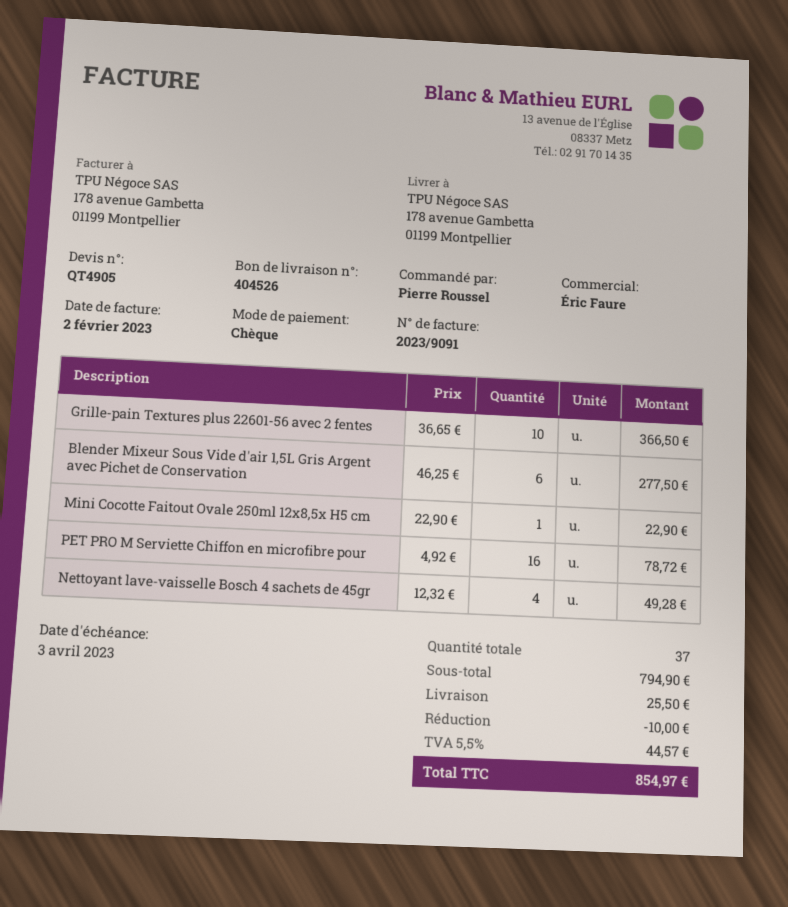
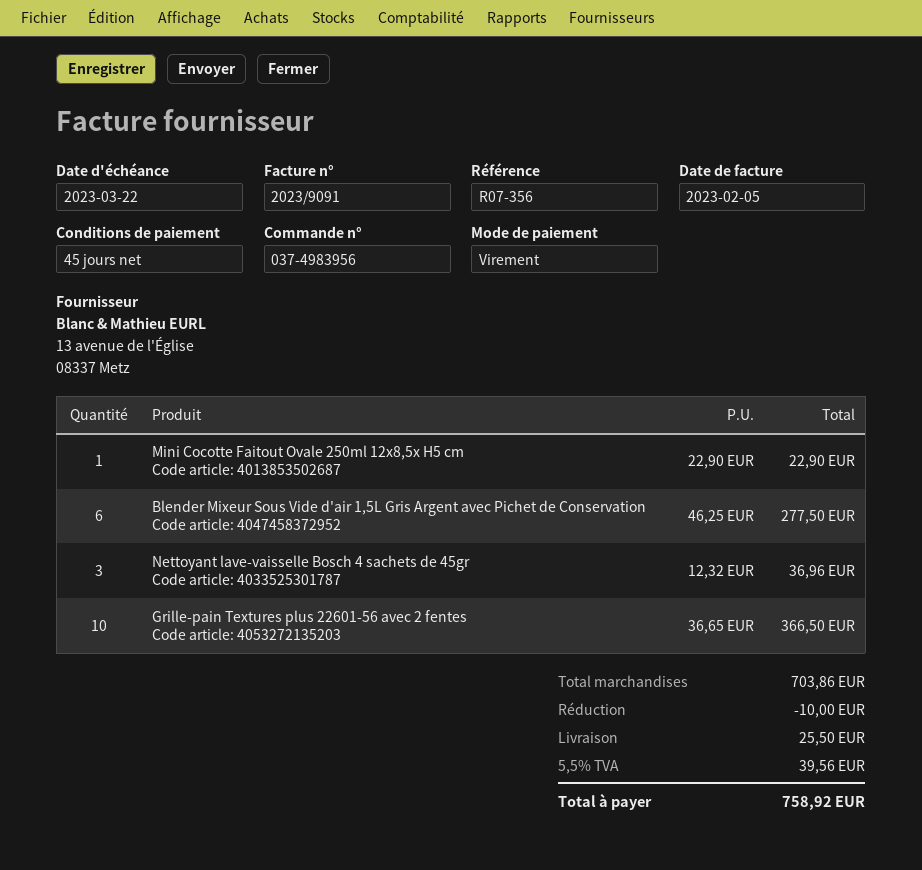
invoice date: 2023-02-02 -> 2023-02-05
due date: 2023-04-03 -> 2023-03-22
payment method: cheque -> bank transfer
PET PRO M Serviette Chiffon en microfibre pour: 16 x 4.92 = 78.72 -> none
Nettoyant lave-vaisselle Bosch 4 sachets de 45gr: 4 x 12.32 = 49.28 -> 3 x 12.32 = 36.96
subtotal: 794.90 -> 703.86
tax: 5.5% = 44.57 -> 5.5% = 39.56
total: 854.97 -> 758.92

